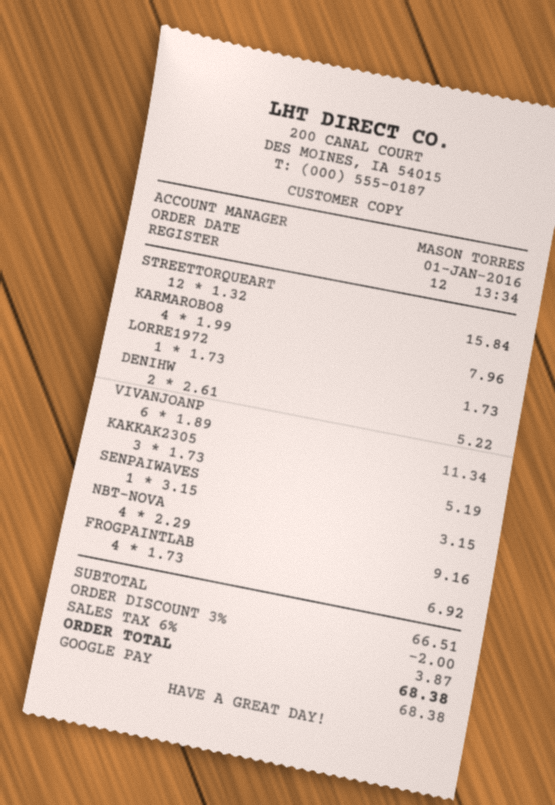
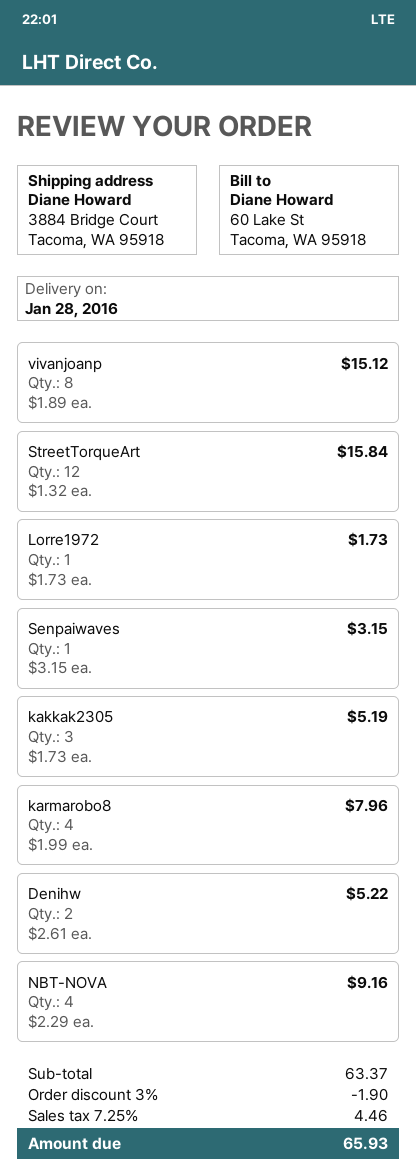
VIVANJOANP: 6 x 1.89 = 11.34 -> 8 x 1.89 = 15.12
FROGPAINTLAB: 4 x 1.73 = 6.92 -> none
subtotal: 66.51 -> 63.37
discount: 3% = 2.00 -> 3% = 1.90
tax: 6% = 3.87 -> 7.25% = 4.46
total: 68.38 -> 65.93

